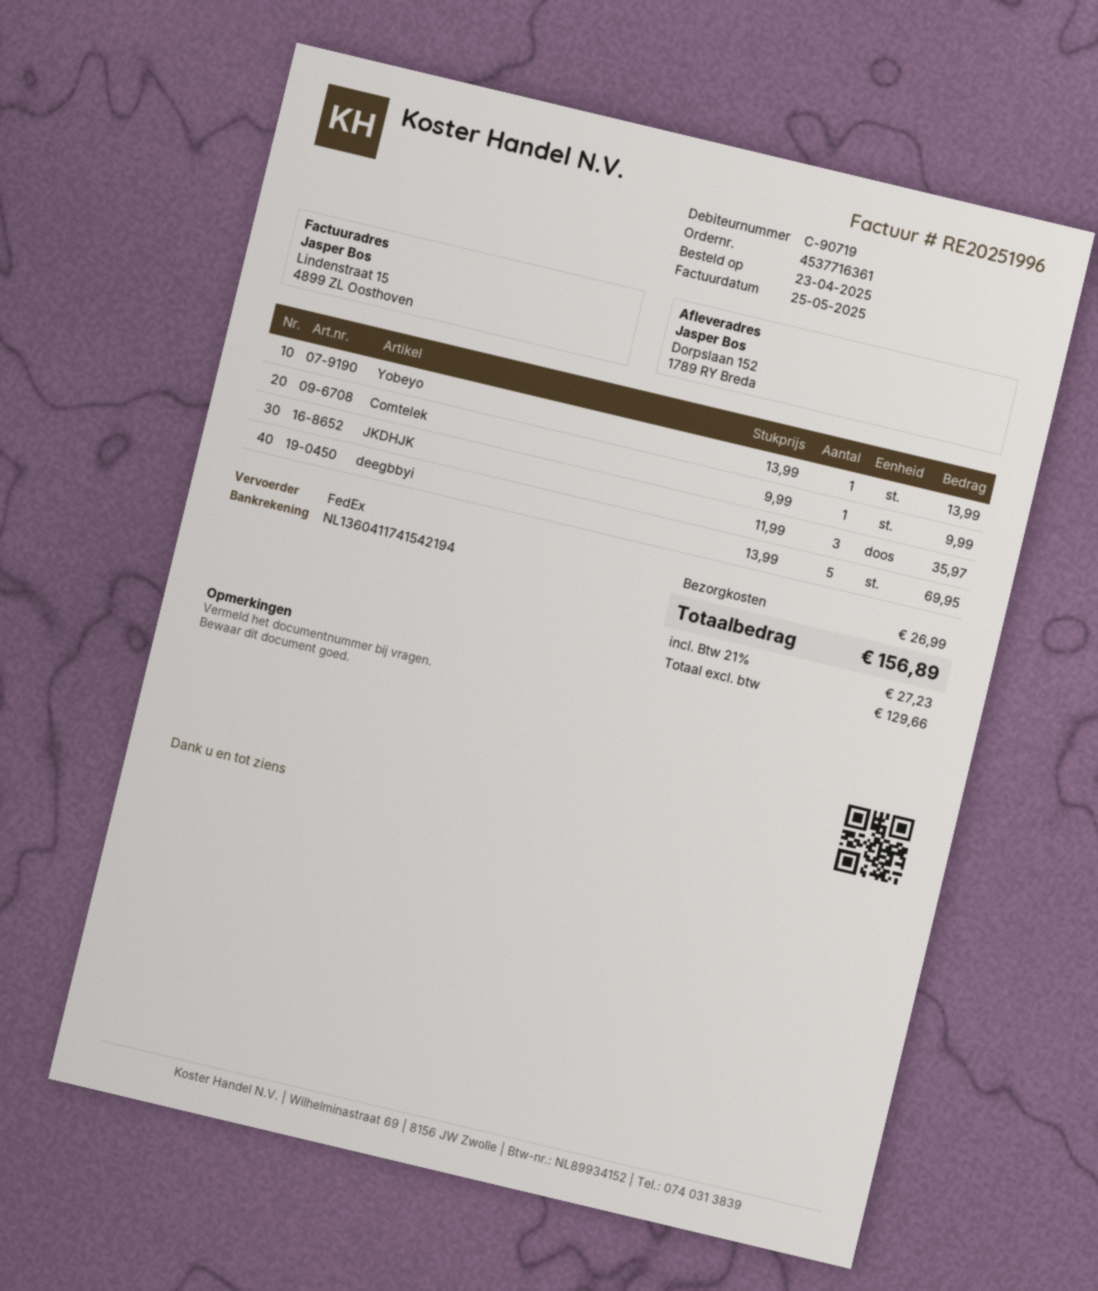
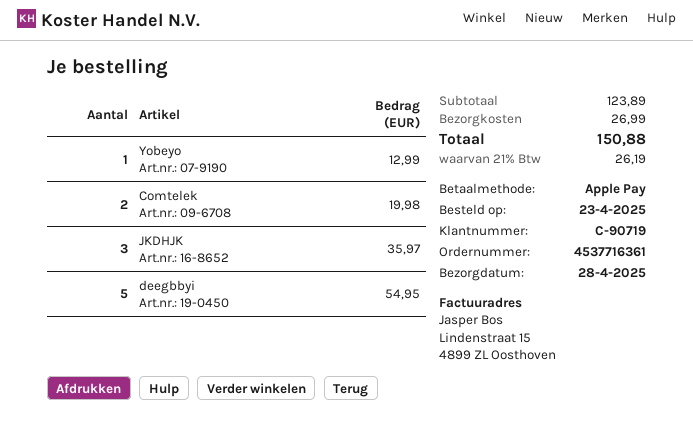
Yobeyo: 1 for 13.99 -> 1 for 12.99
Comtelek: 1 for 9.99 -> 2 for 19.98
deegbbyi: 5 for 69.95 -> 5 for 54.95
tax: 21% = 27.23 -> 21% = 26.19
total: 156.89 -> 150.88

